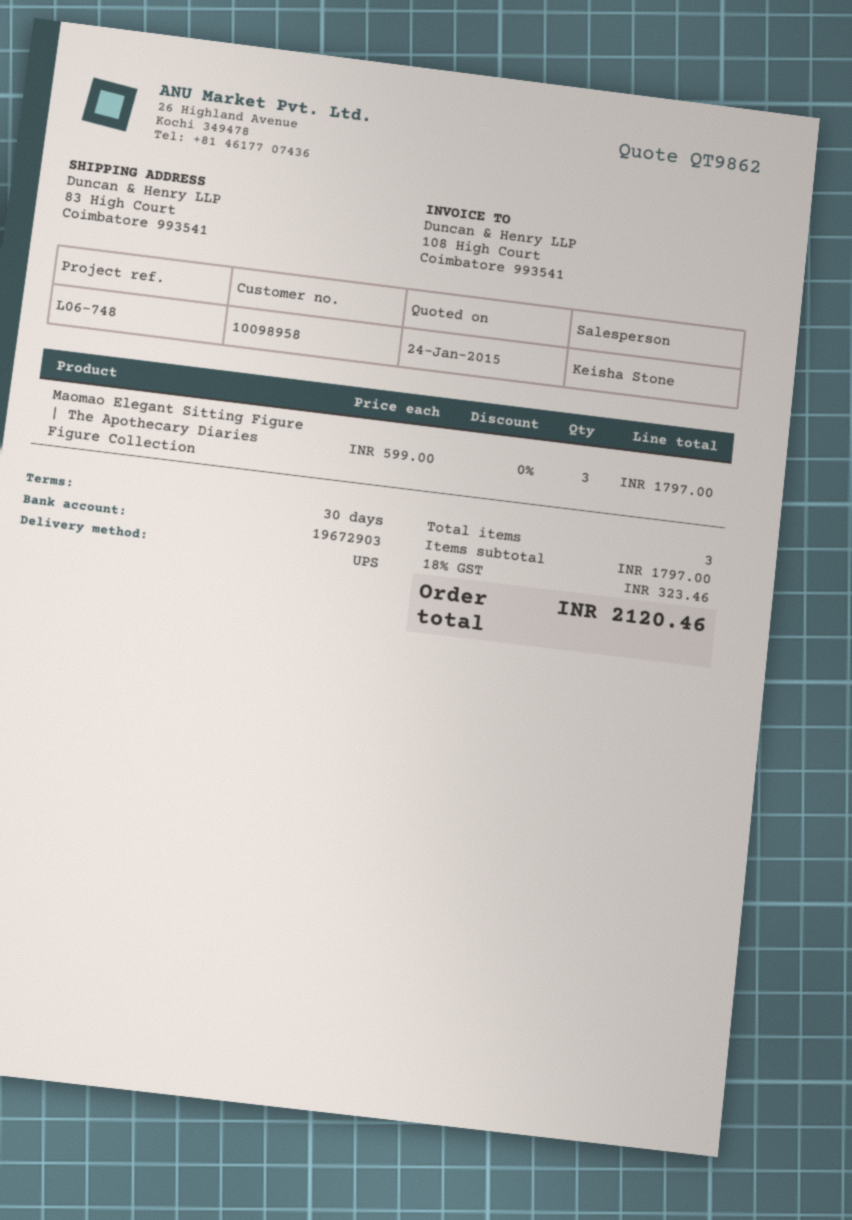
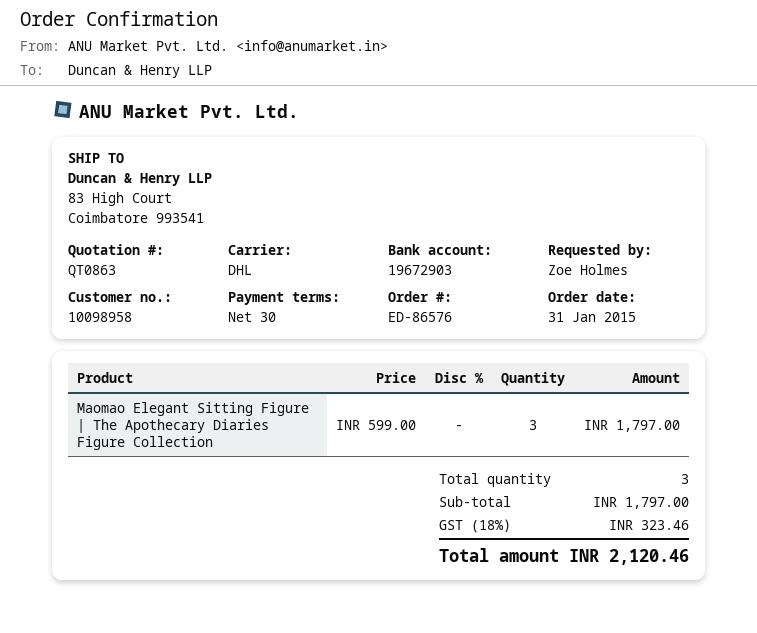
quote number: QT9862 -> QT0863
shipping method: UPS -> DHL

